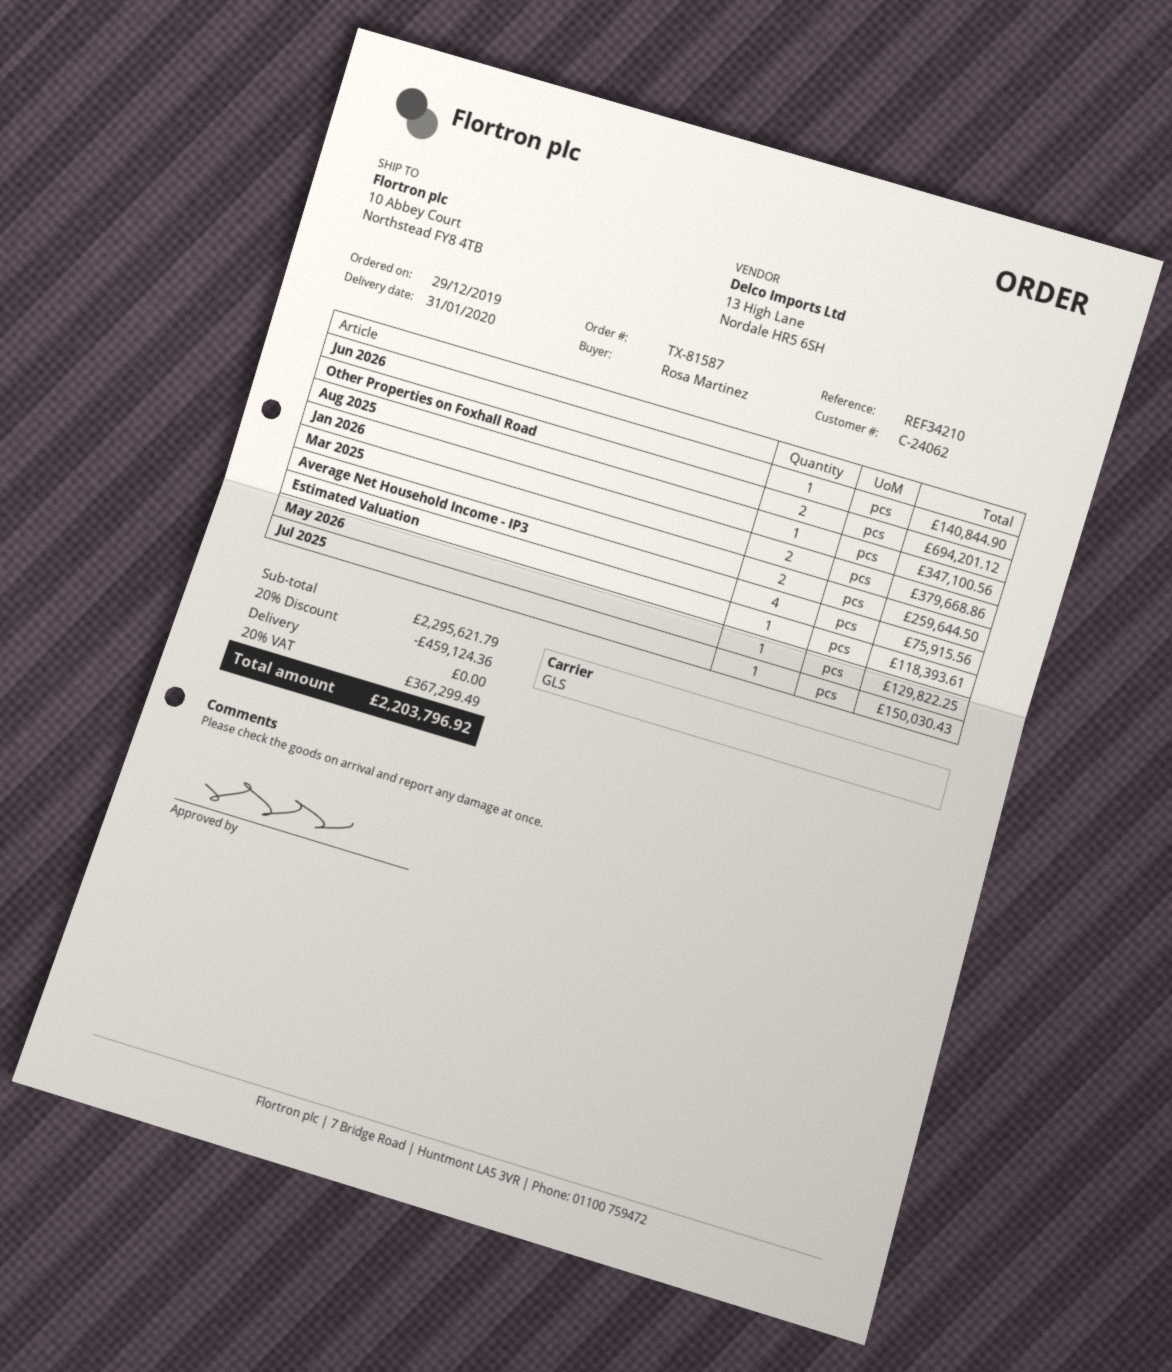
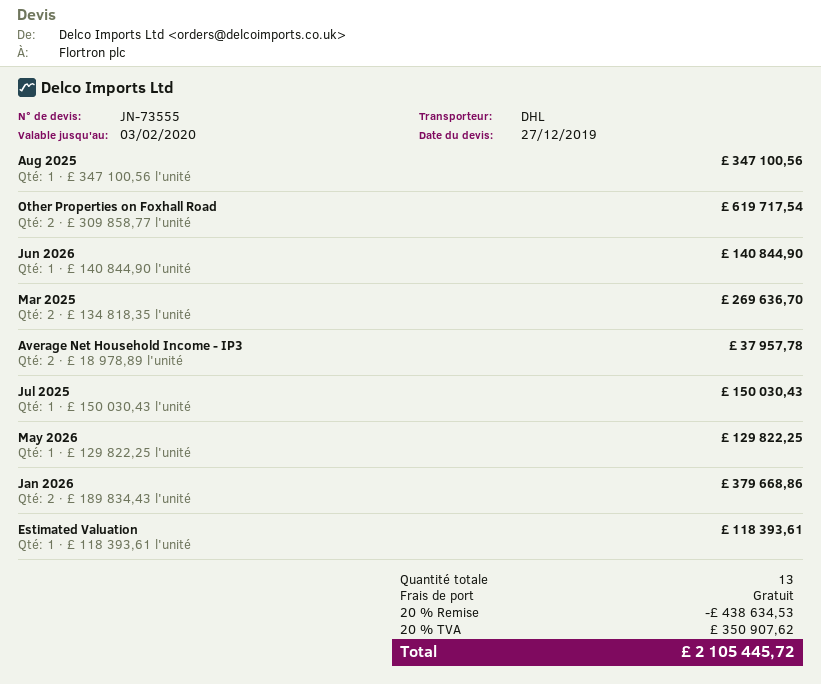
shipping method: GLS -> DHL
Other Properties on Foxhall Road: 2 for 694201.12 -> 2 for 619717.54
Mar 2025: 2 for 259644.50 -> 2 for 269636.70
Average Net Household Income - IP3: 4 for 75915.56 -> 2 for 37957.78
discount: 20% = 459124.36 -> 20% = 438634.53
tax: 20% = 367299.49 -> 20% = 350907.62
total: 2203796.92 -> 2105445.72

